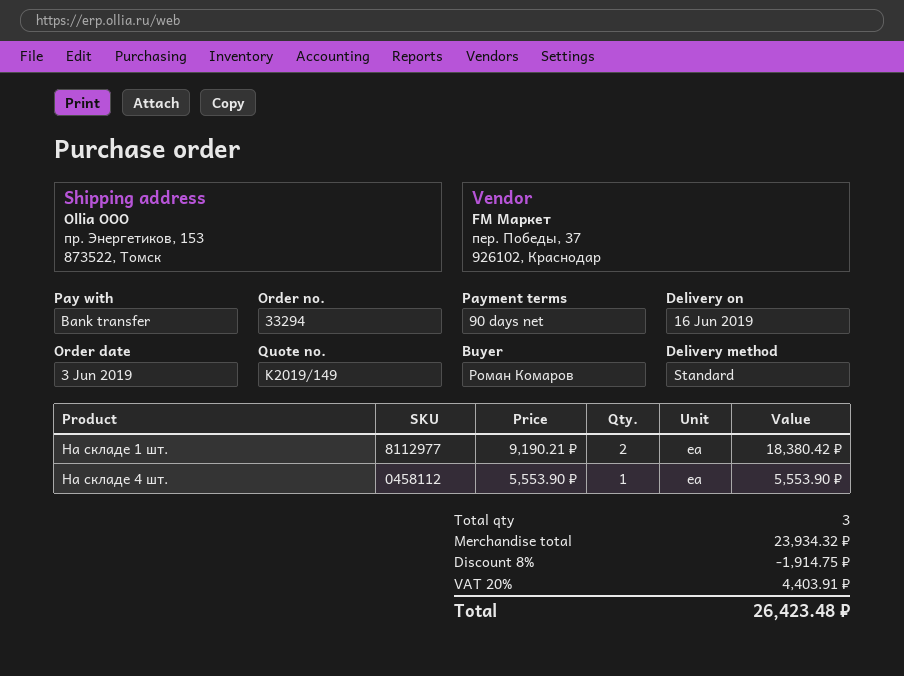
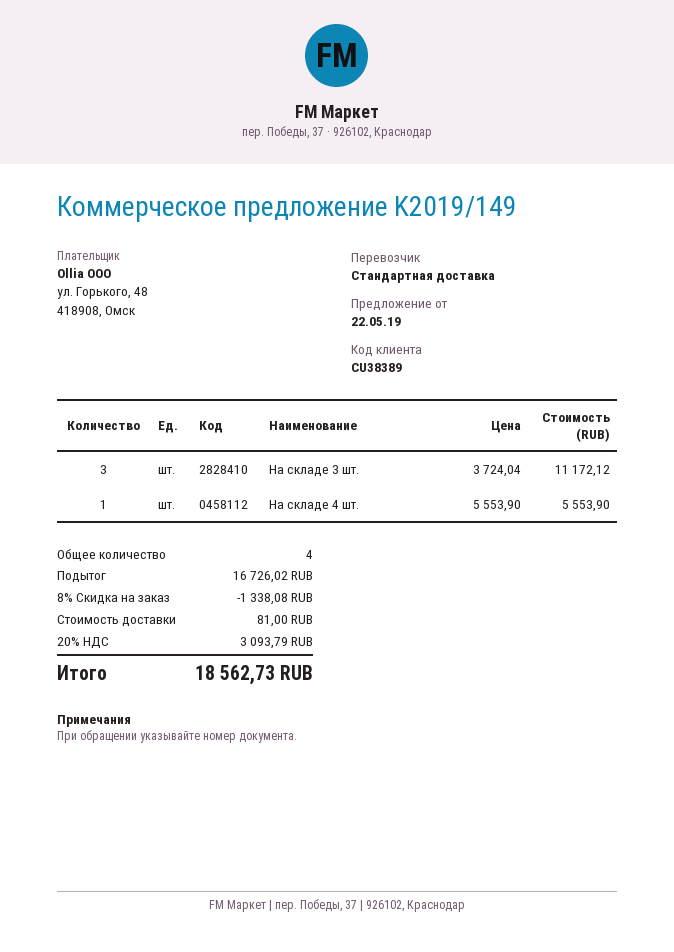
На складе 1 шт.: 2 x 9190.21 = 18380.42 -> none
На складе 3 шт.: none -> 3 x 3724.04 = 11172.12
total quantity: 3 -> 4
subtotal: 23934.32 -> 16726.02
discount: 8% = 1914.75 -> 8% = 1338.08
shipping: none -> 81.00
tax: 20% = 4403.91 -> 20% = 3093.79
total: 26423.48 -> 18562.73

